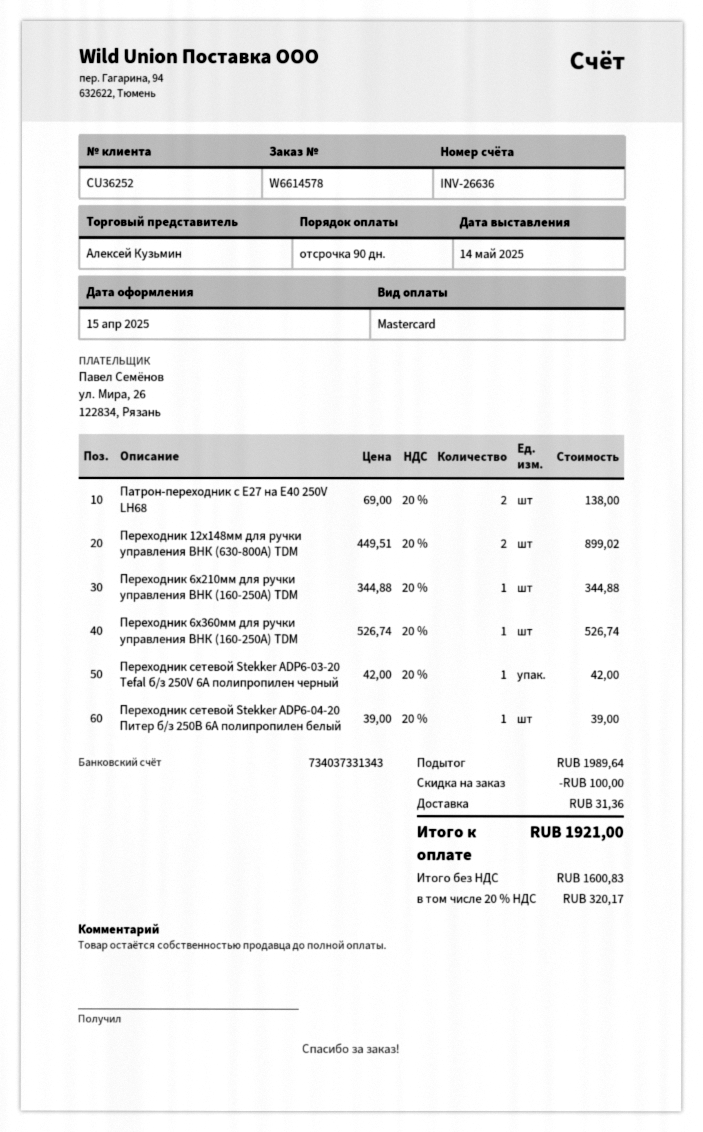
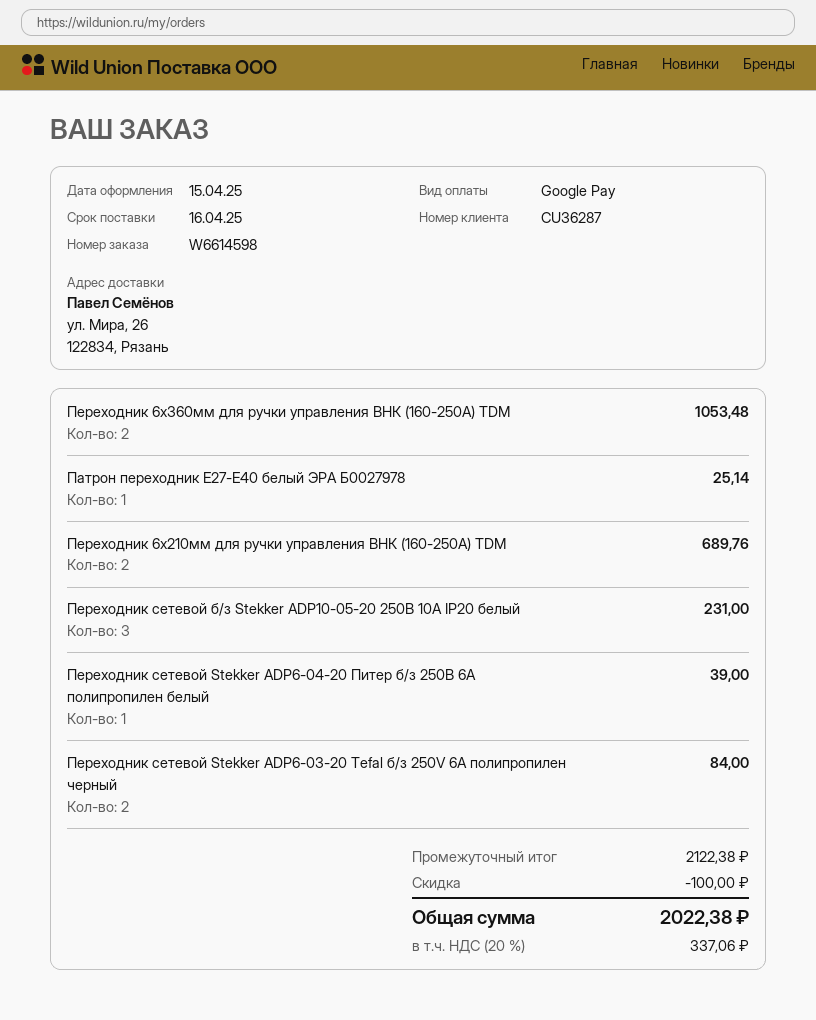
order number: W6614578 -> W6614598
customer number: CU36252 -> CU36287
payment method: Mastercard -> Google Pay
Патрон-переходник с E27 на E40 250V LH68: 2 for 138.00 -> none
Переходник 12х148мм для ручки управления ВНК (630-800А) TDM: 2 for 899.02 -> none
Переходник 6х210мм для ручки управления ВНК (160-250А) TDM: 1 for 344.88 -> 2 for 689.76
Переходник 6х360мм для ручки управления ВНК (160-250А) TDM: 1 for 526.74 -> 2 for 1053.48
Переходник сетевой Stekker ADP6-03-20 Tefal б/з 250V 6A полипропилен черный: 1 for 42.00 -> 2 for 84.00
Патрон переходник E27-E40 белый ЭРА Б0027978: none -> 1 for 25.14
Переходник сетевой б/з Stekker ADP10-05-20 250В 10A IP20 белый: none -> 3 for 231.00
subtotal: 1989.64 -> 2122.38
shipping: 31.36 -> none
tax: 20% = 320.17 -> 20% = 337.06
total: 1921.00 -> 2022.38

